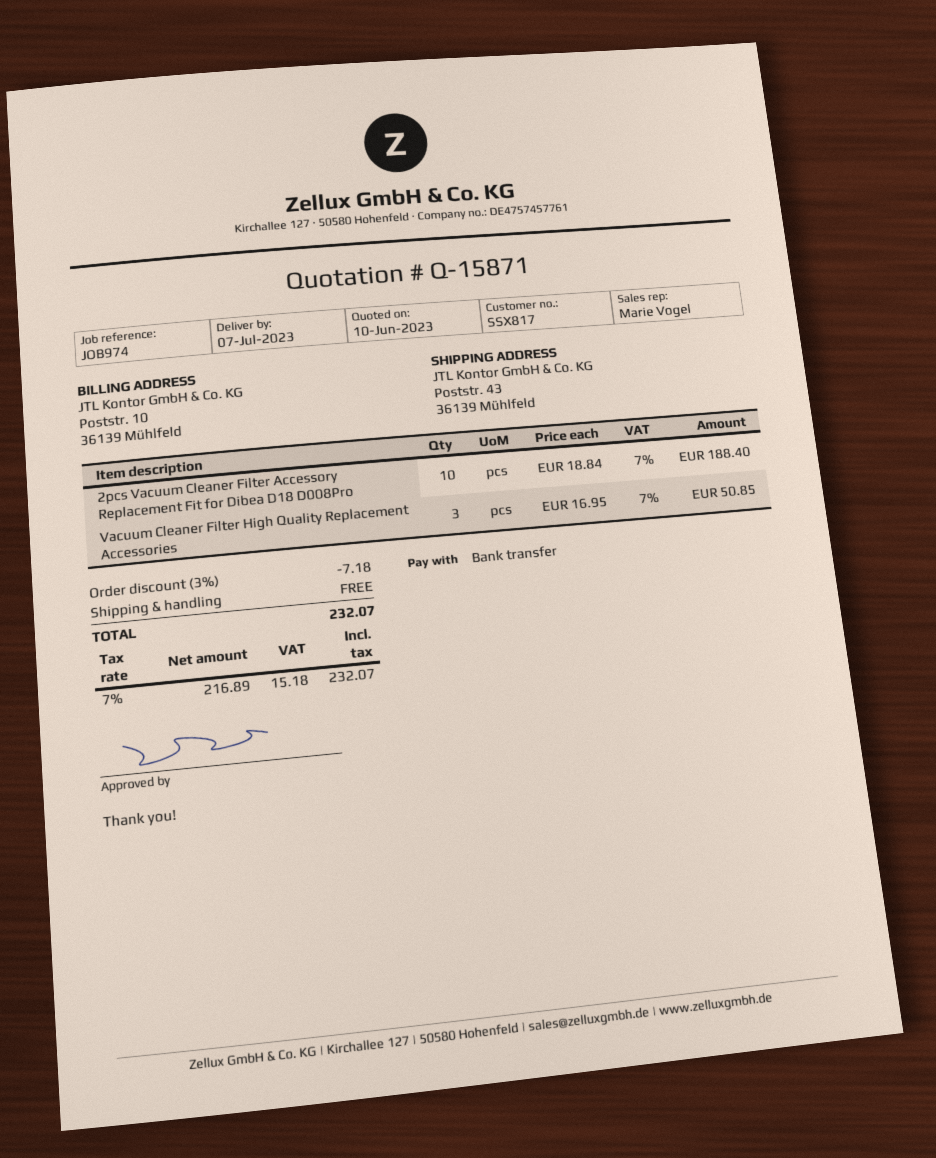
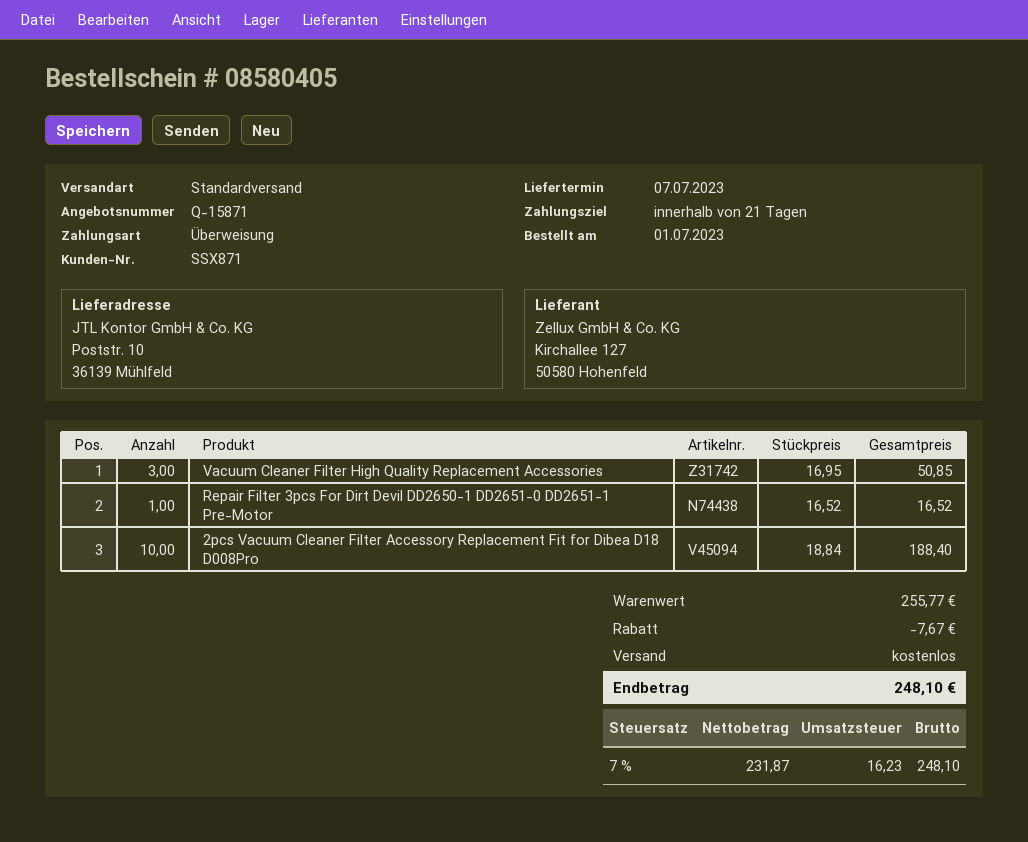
customer number: SSX817 -> SSX871
ship to: Poststr. 43, 36139 Mühlfeld -> Poststr. 10, 36139 Mühlfeld
Repair Filter 3pcs For Dirt Devil DD2650-1 DD2651-0 DD2651-1 Pre-Motor: none -> 1 x 16.52 = 16.52
discount: 7.18 -> 7.67
net: 216.89 -> 231.87
tax: 7% = 15.18 -> 7% = 16.23
total: 232.07 -> 248.10

